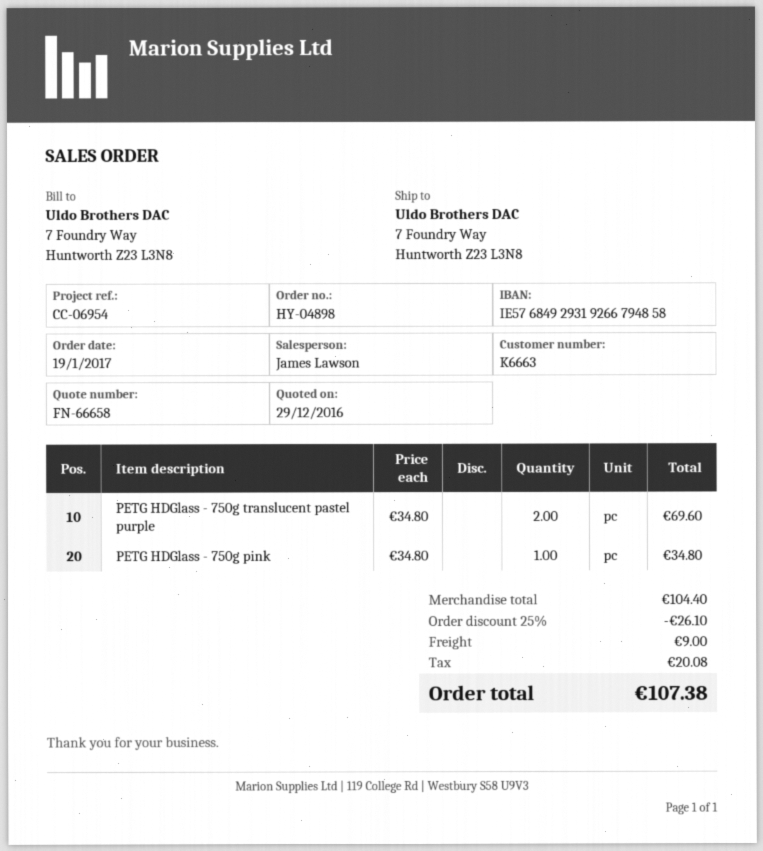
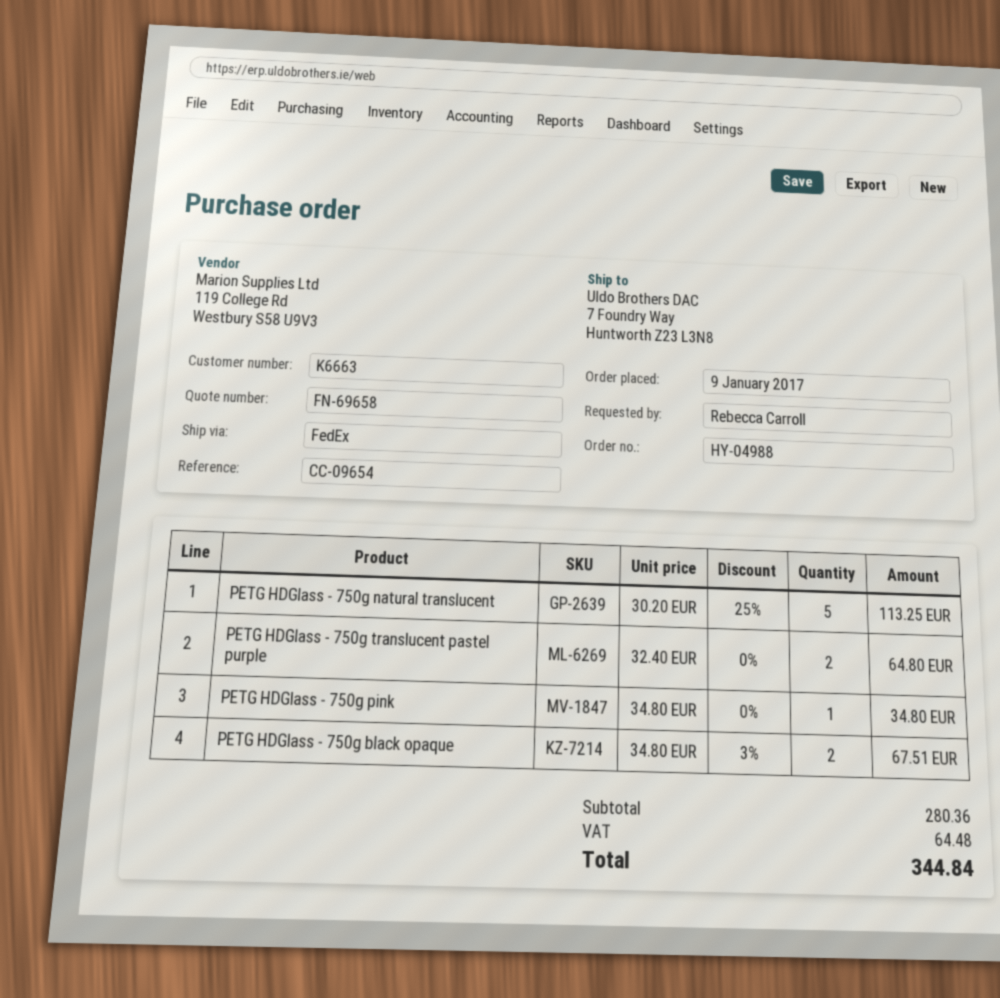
quote number: FN-66658 -> FN-69658
order number: HY-04898 -> HY-04988
order date: 2017-01-19 -> 2017-01-09
reference: CC-06954 -> CC-09654
PETG HDGlass - 750g translucent pastel purple: 2 x 34.80 = 69.60 -> 2 x 32.40 = 64.80
PETG HDGlass - 750g natural translucent: none -> 5 x 30.20 - 25% = 113.25
PETG HDGlass - 750g black opaque: none -> 2 x 34.80 - 3% = 67.51
subtotal: 104.40 -> 280.36
discount: 25% = 26.10 -> none
shipping: 9.00 -> none
tax: 20.08 -> 64.48
total: 107.38 -> 344.84

